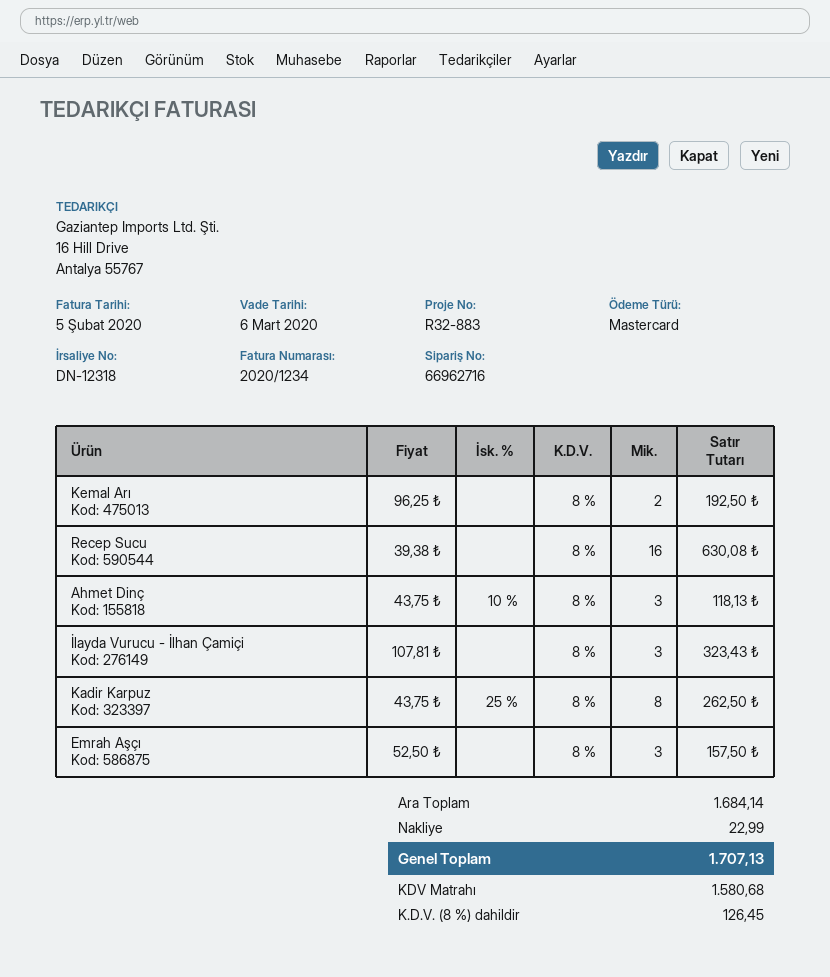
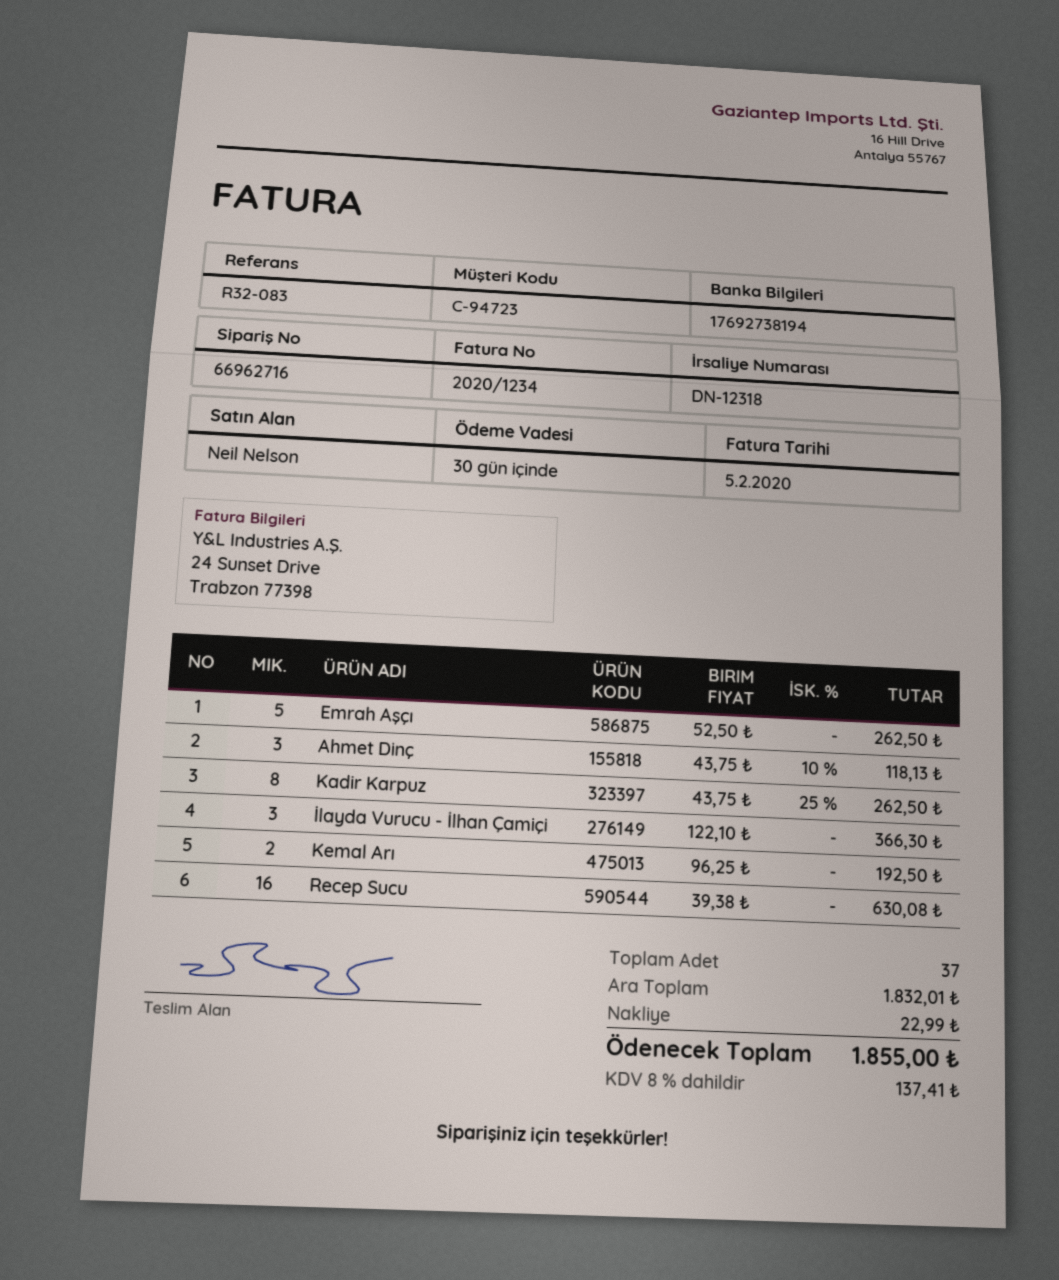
reference: R32-883 -> R32-083
İlayda Vurucu - İlhan Çamiçi: 3 x 107.81 = 323.43 -> 3 x 122.10 = 366.30
Emrah Aşçı: 3 x 52.50 = 157.50 -> 5 x 52.50 = 262.50
subtotal: 1684.14 -> 1832.01
tax: 8% = 126.45 -> 8% = 137.41
total: 1707.13 -> 1855.00

